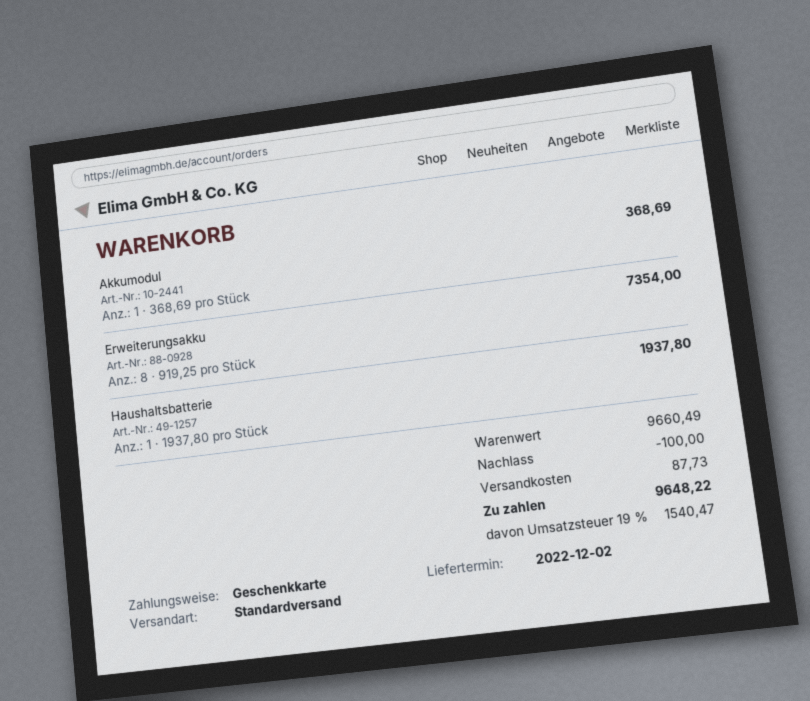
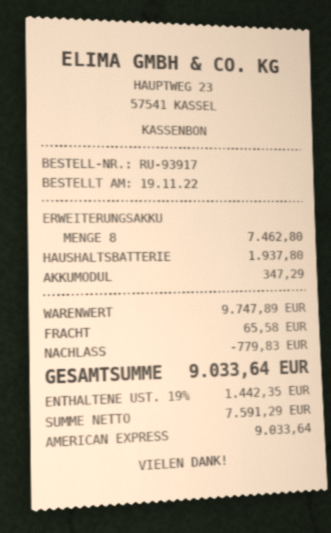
payment method: gift card -> American Express
Akkumodul: 1 for 368.69 -> 1 for 347.29
Erweiterungsakku: 8 for 7354.00 -> 8 for 7462.80
subtotal: 9660.49 -> 9747.89
discount: 100.00 -> 779.83
shipping: 87.73 -> 65.58
tax: 19% = 1540.47 -> 19% = 1442.35
total: 9648.22 -> 9033.64

